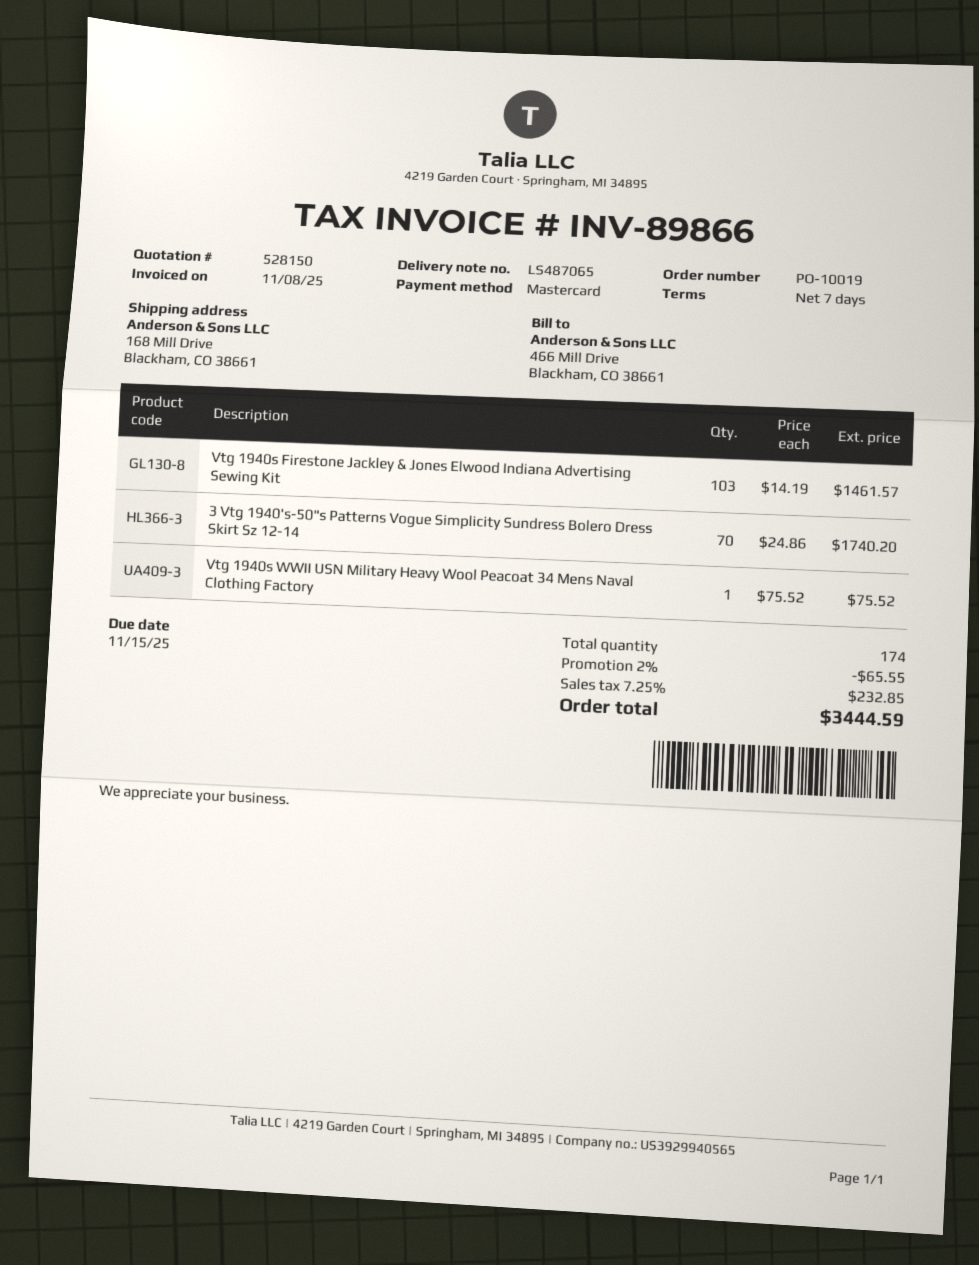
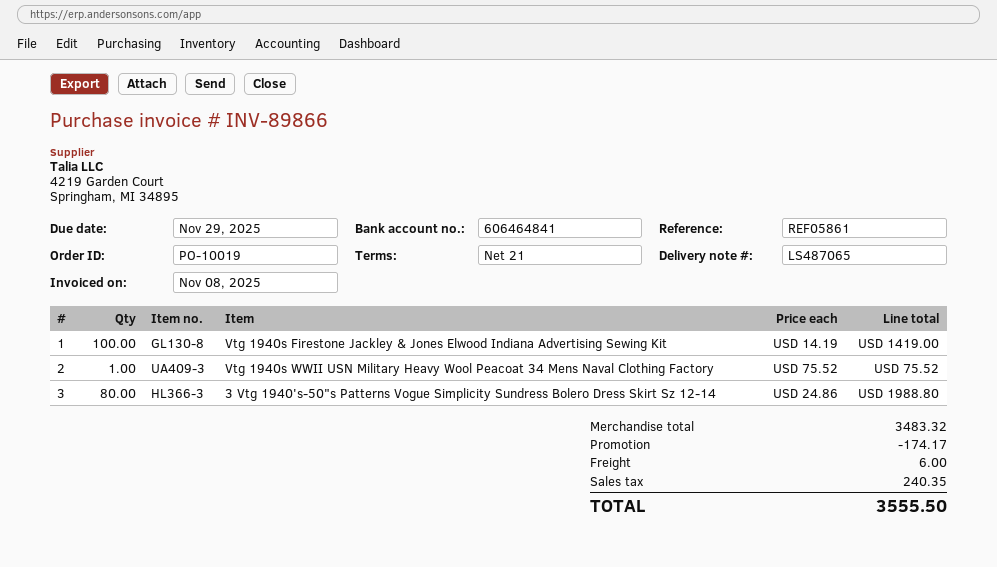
payment terms: 7 days -> 21 days
due date: 2025-11-15 -> 2025-11-29
Vtg 1940s Firestone Jackley & Jones Elwood Indiana Advertising Sewing Kit: 103 x 14.19 = 1461.57 -> 100 x 14.19 = 1419.00
3 Vtg 1940's-50"s Patterns Vogue Simplicity Sundress Bolero Dress Skirt Sz 12-14: 70 x 24.86 = 1740.20 -> 80 x 24.86 = 1988.80
discount: 65.55 -> 174.17
shipping: none -> 6.00
tax: 232.85 -> 240.35
total: 3444.59 -> 3555.50

